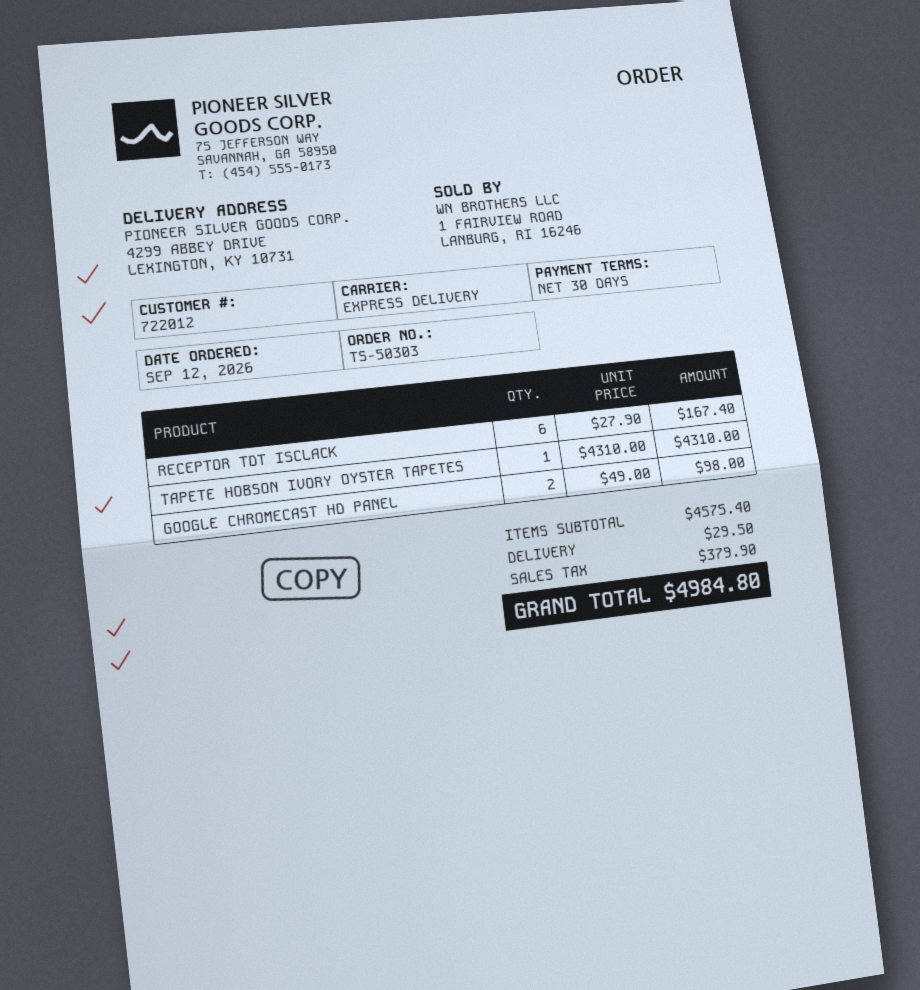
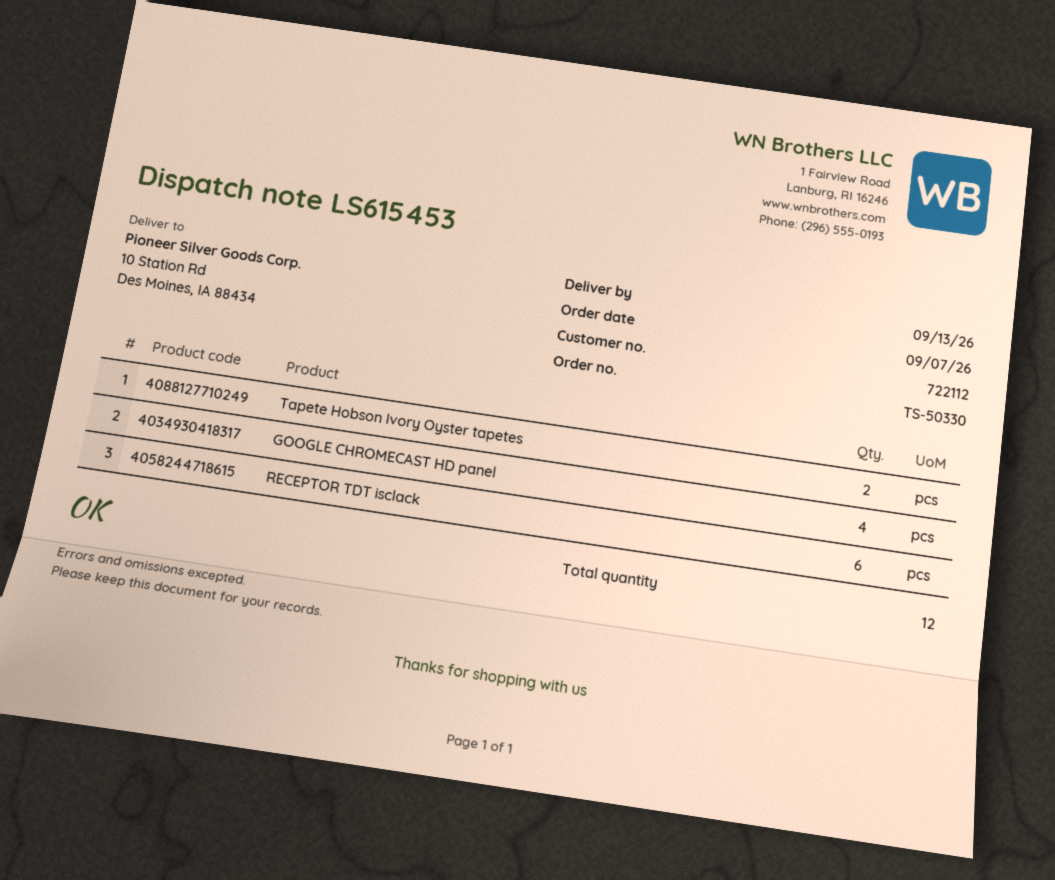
order number: TS-50303 -> TS-50330
order date: 2026-09-12 -> 2026-09-07
customer number: 722012 -> 722112
ship to: 4299 ABBEY DRIVE, LEXINGTON, KY 10731 -> 10 Station Rd, Des Moines, IA 88434
TAPETE HOBSON IVORY OYSTER TAPETES: 1 -> 2
GOOGLE CHROMECAST HD PANEL: 2 -> 4

